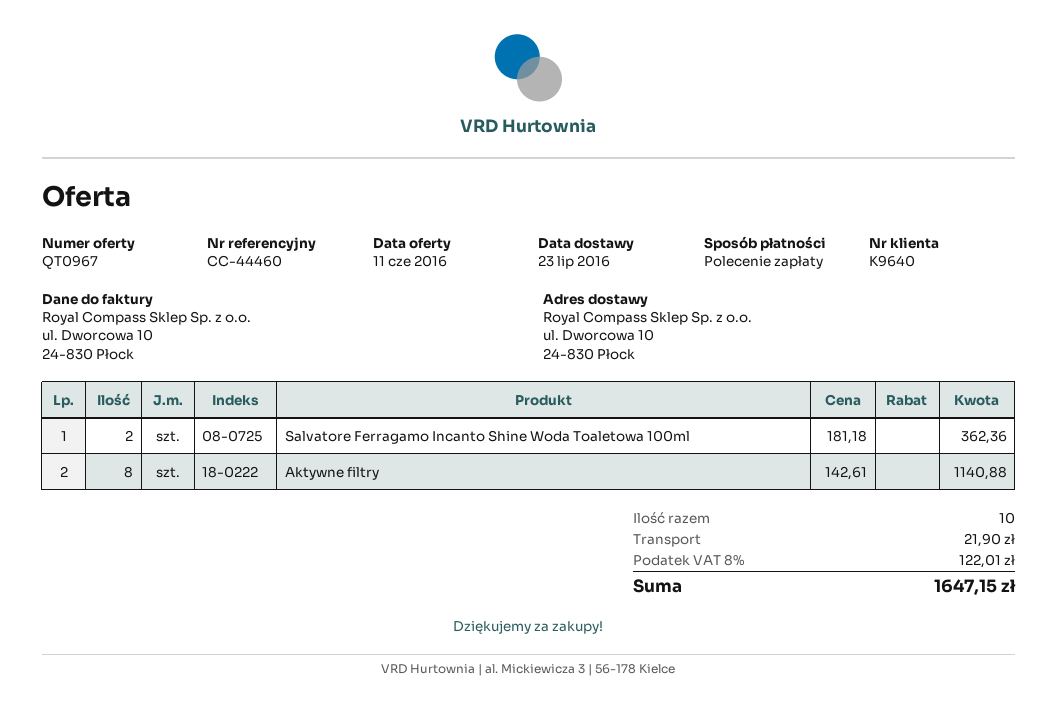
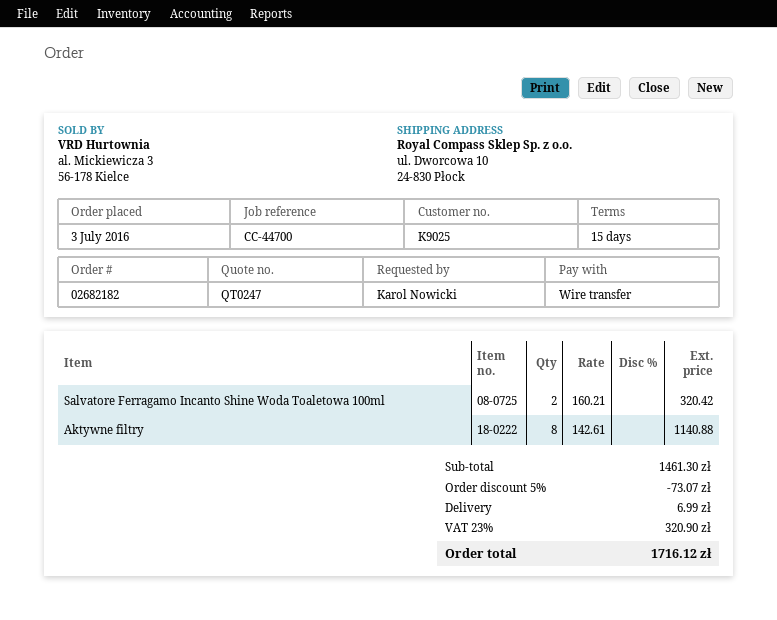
quote number: QT0967 -> QT0247
customer number: K9640 -> K9025
reference: CC-44460 -> CC-44700
payment method: direct debit -> bank transfer
Salvatore Ferragamo Incanto Shine Woda Toaletowa 100ml: 2 x 181.18 = 362.36 -> 2 x 160.21 = 320.42
discount: none -> 5% = 73.07
shipping: 21.90 -> 6.99
tax: 8% = 122.01 -> 23% = 320.90
total: 1647.15 -> 1716.12

